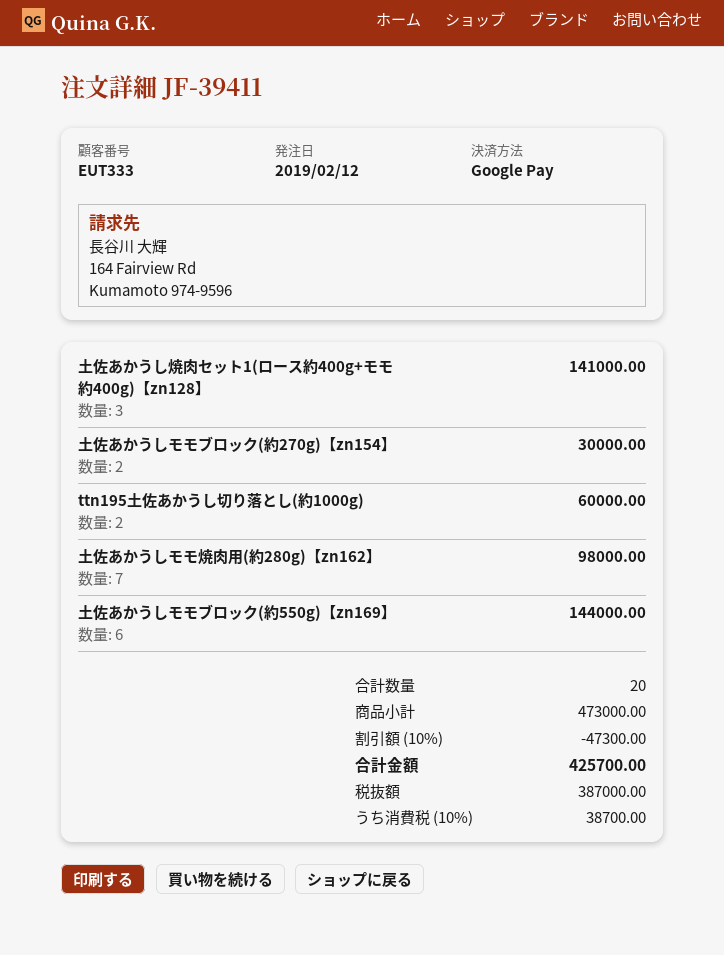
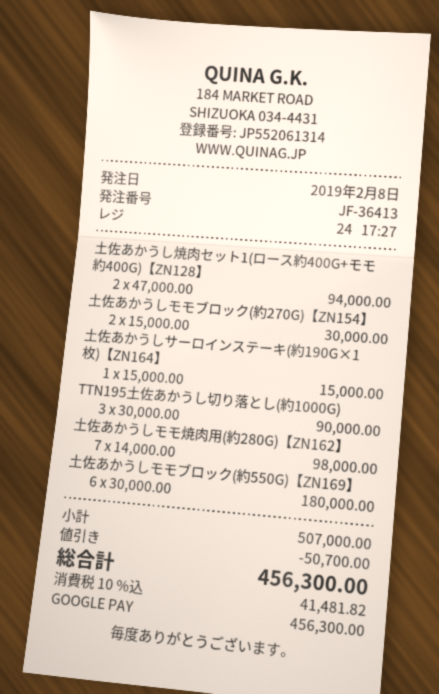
order number: JF-39411 -> JF-36413
order date: 2019-02-12 -> 2019-02-08
土佐あかうし焼肉セット1(ロース約400g+モモ約400g)【zn128】: 3 for 141000.00 -> 2 for 94000.00
ttn195土佐あかうし切り落とし(約1000g): 2 for 60000.00 -> 3 for 90000.00
土佐あかうしモモブロック(約550g)【zn169】: 6 for 144000.00 -> 6 for 180000.00
土佐あかうしサーロインステーキ(約190G×1枚)【ZN164】: none -> 1 for 15000.00
subtotal: 473000.00 -> 507000.00
discount: 47300.00 -> 50700.00
tax: 10% = 38700.00 -> 10% = 41481.82
total: 425700.00 -> 456300.00

